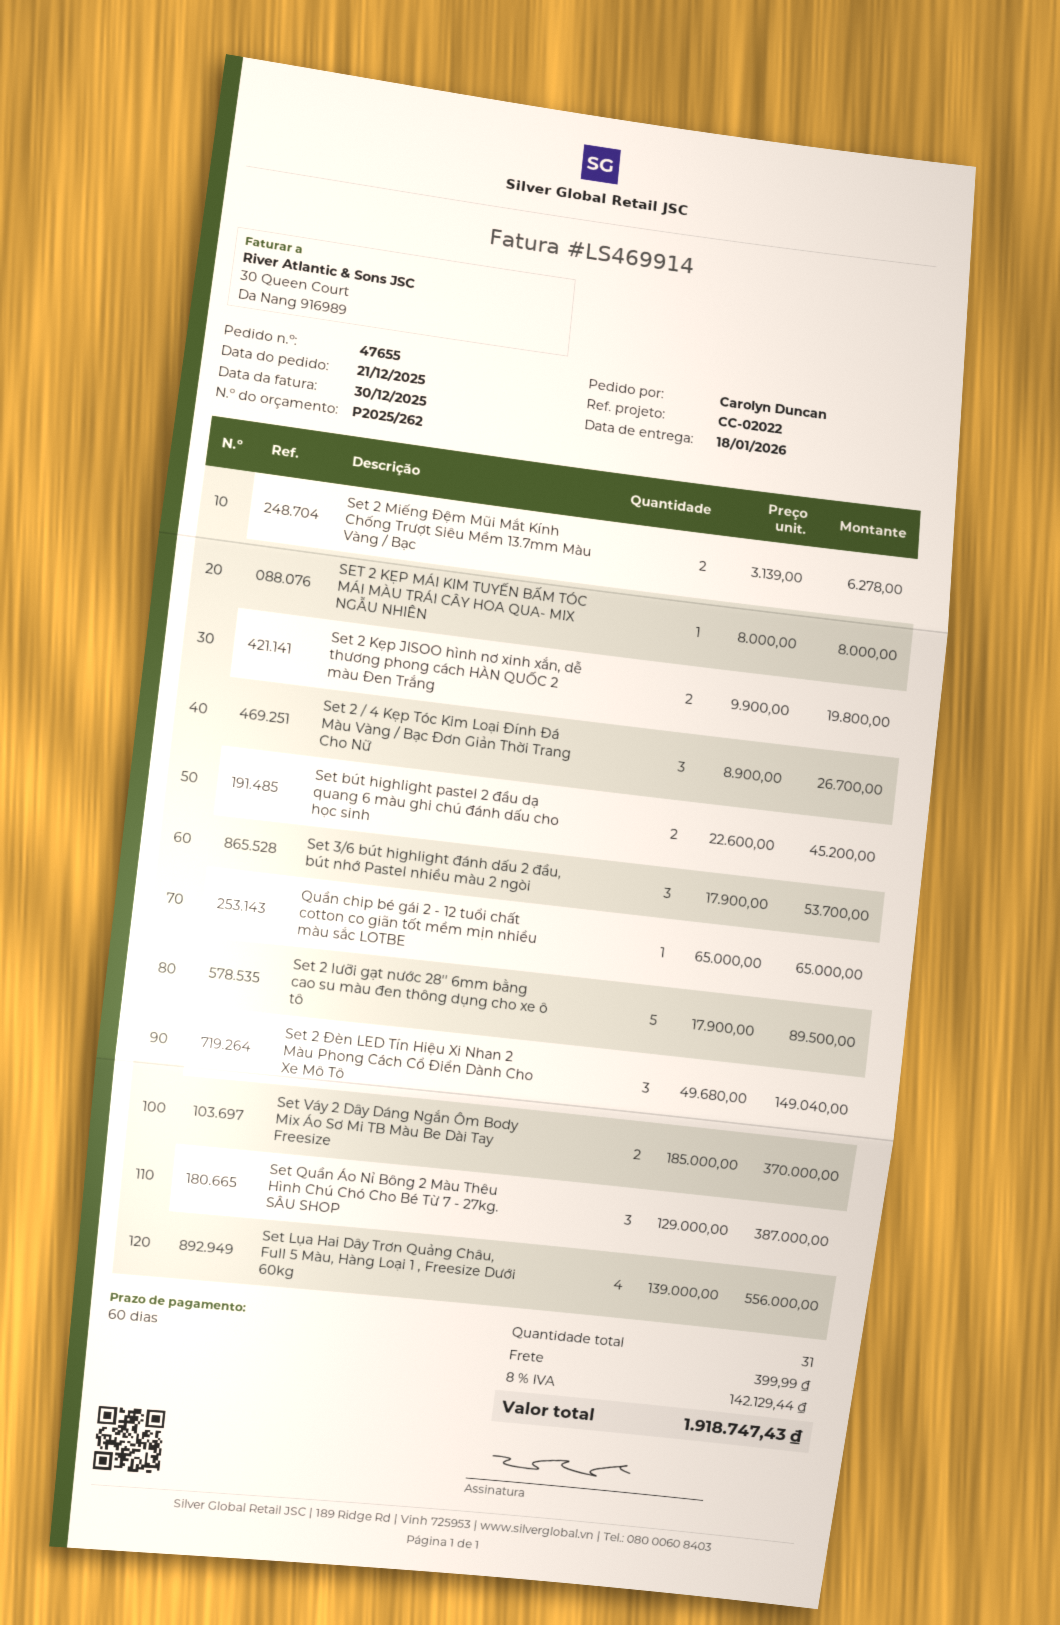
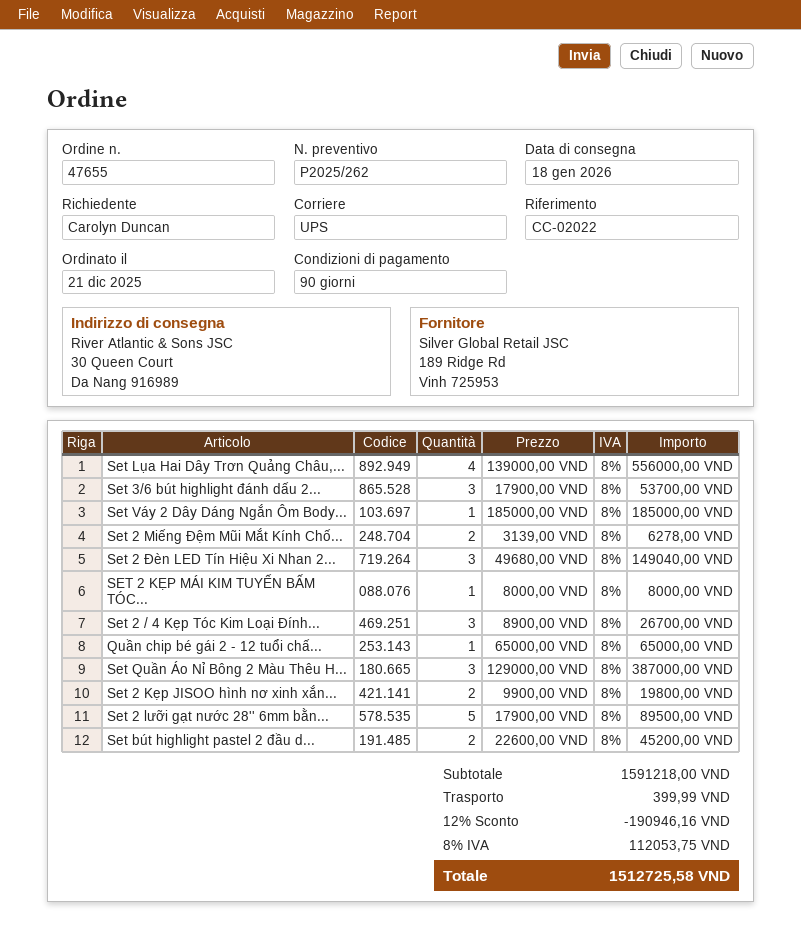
payment terms: 60 days -> 90 days
Set Váy 2 Dây Dáng Ngắn Ôm Body Mix Áo Sơ Mi TB Màu Be Dài Tay Freesize: 2 x 185000.00 = 370000.00 -> 1 x 185000.00 = 185000.00
discount: none -> 12% = 190946.16
tax: 8% = 142129.44 -> 8% = 112053.75
total: 1918747.43 -> 1512725.58

